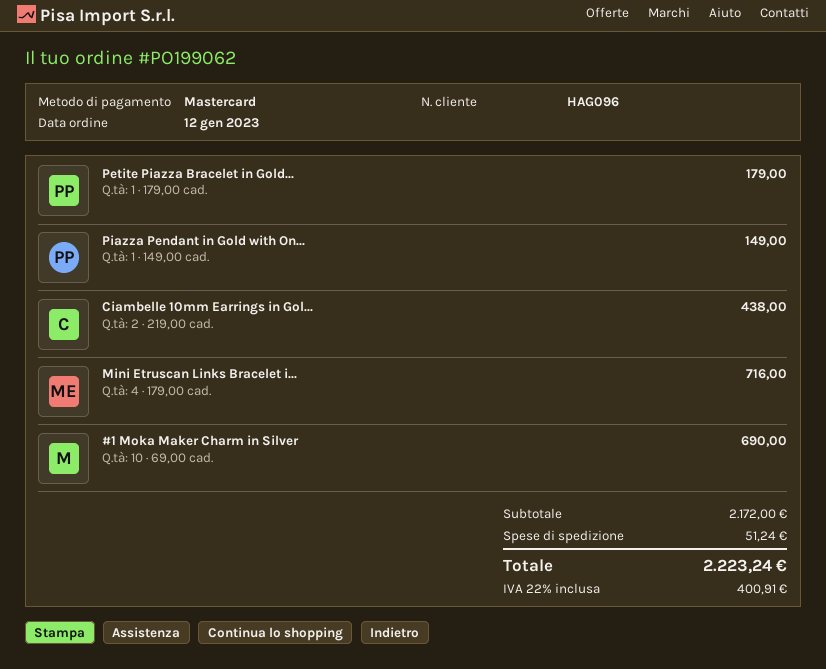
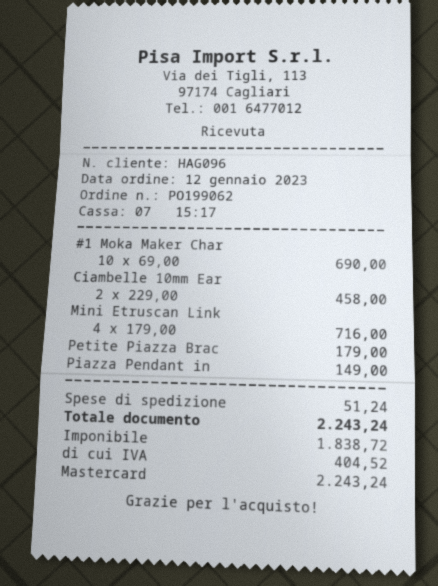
Ciambelle 10mm Earrings in Gol...: 2 x 219.00 = 438.00 -> 2 x 229.00 = 458.00
tax: 400.91 -> 404.52
total: 2223.24 -> 2243.24

